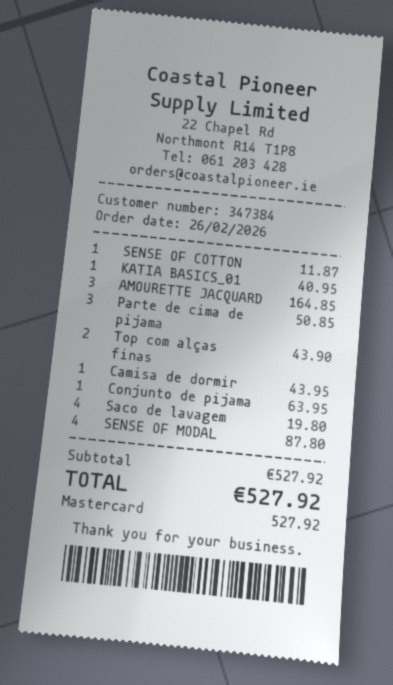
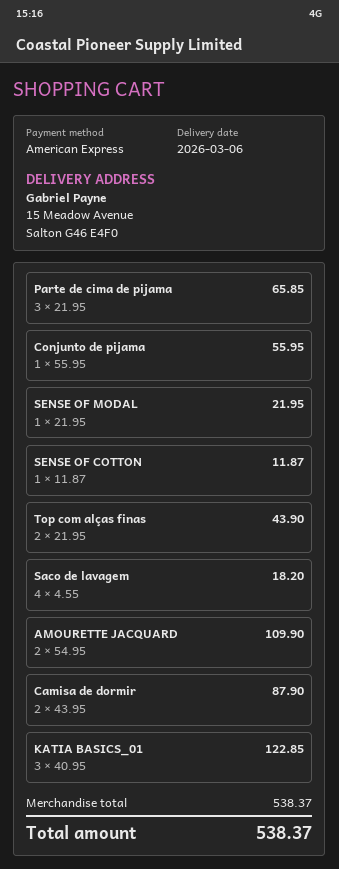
payment method: Mastercard -> American Express
KATIA BASICS_01: 1 for 40.95 -> 3 for 122.85
AMOURETTE JACQUARD: 3 for 164.85 -> 2 for 109.90
Parte de cima de pijama: 3 for 50.85 -> 3 for 65.85
Camisa de dormir: 1 for 43.95 -> 2 for 87.90
Conjunto de pijama: 1 for 63.95 -> 1 for 55.95
Saco de lavagem: 4 for 19.80 -> 4 for 18.20
SENSE OF MODAL: 4 for 87.80 -> 1 for 21.95
subtotal: 527.92 -> 538.37
total: 527.92 -> 538.37

